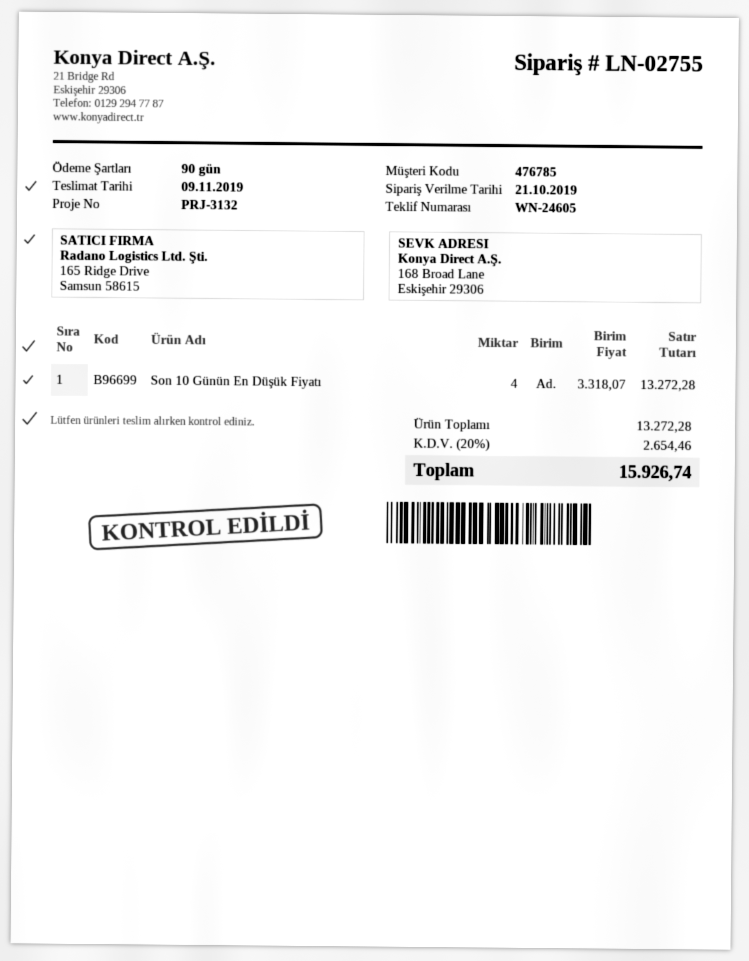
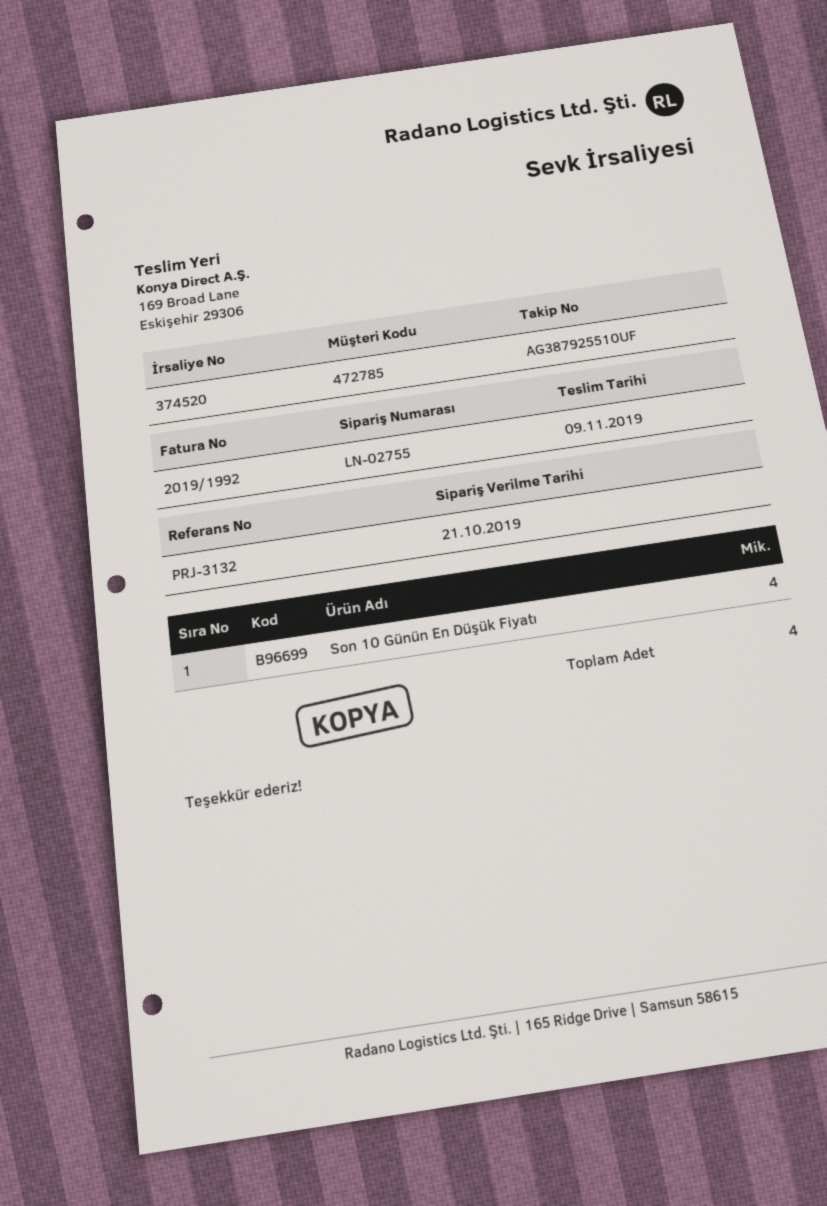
customer number: 476785 -> 472785
ship to: 168 Broad Lane, Eskişehir 29306 -> 169 Broad Lane, Eskişehir 29306

